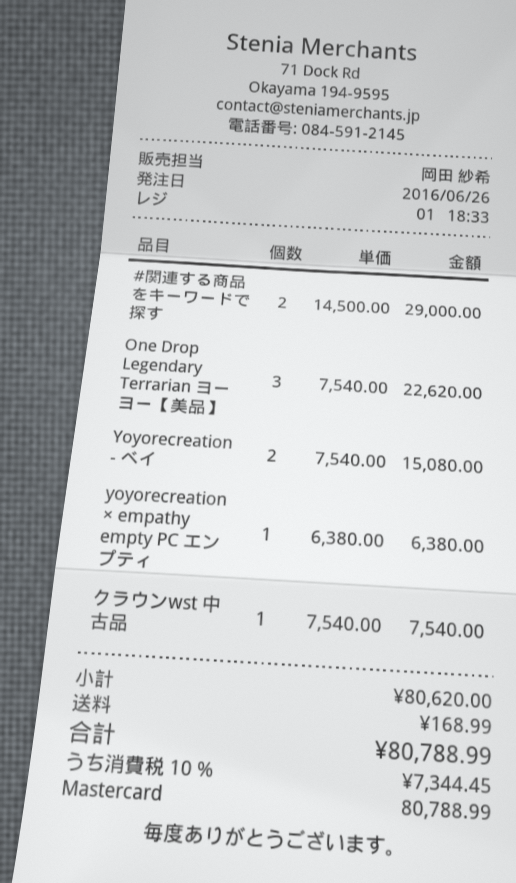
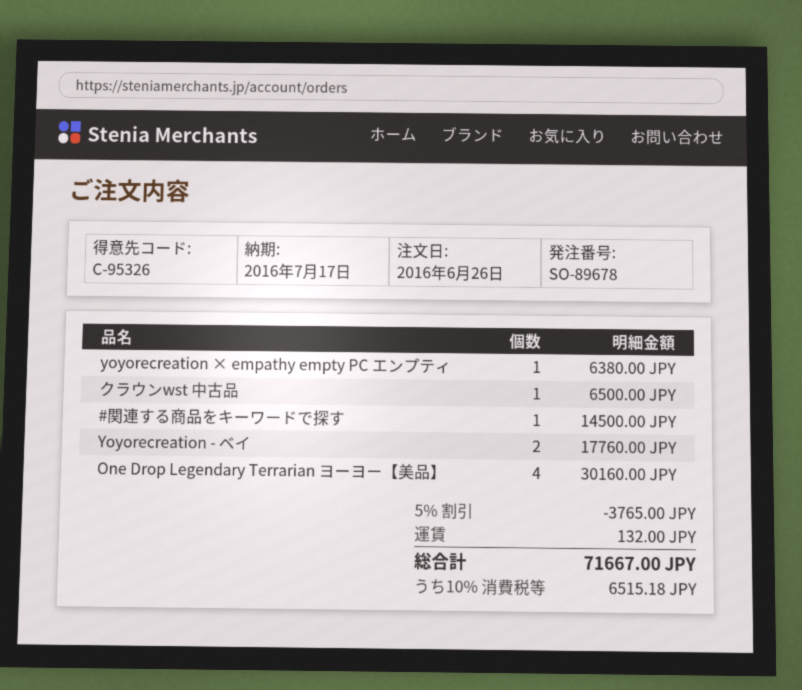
#関連する商品をキーワードで探す: 2 for 29000.00 -> 1 for 14500.00
One Drop Legendary Terrarian ヨーヨー【美品】: 3 for 22620.00 -> 4 for 30160.00
Yoyorecreation - ベイ: 2 for 15080.00 -> 2 for 17760.00
クラウンwst 中古品: 1 for 7540.00 -> 1 for 6500.00
discount: none -> 5% = 3765.00
shipping: 168.99 -> 132.00
tax: 10% = 7344.45 -> 10% = 6515.18
total: 80788.99 -> 71667.00

